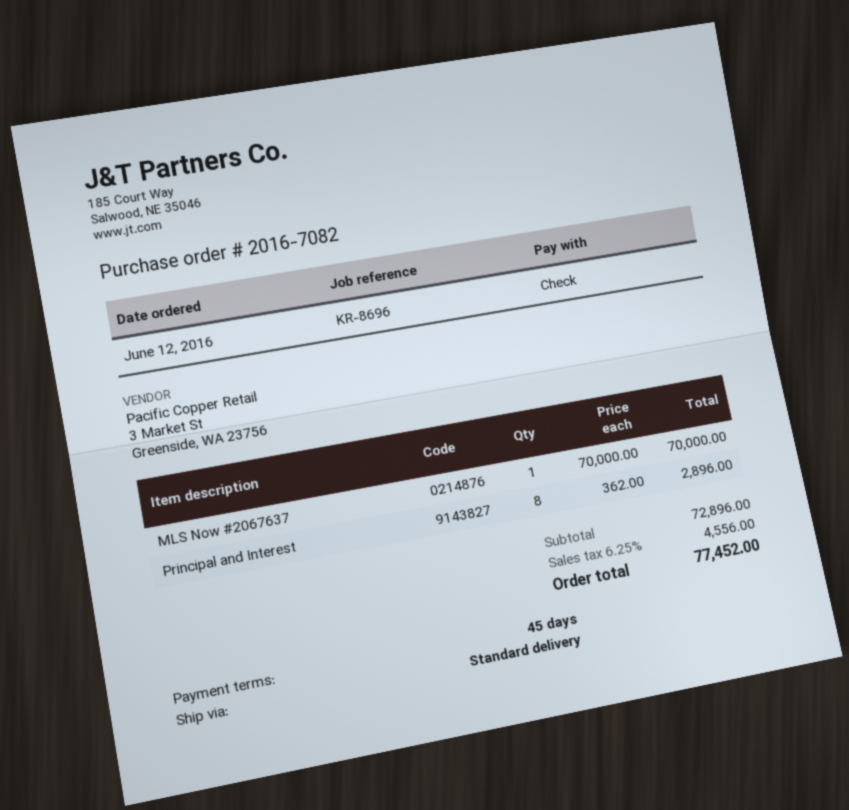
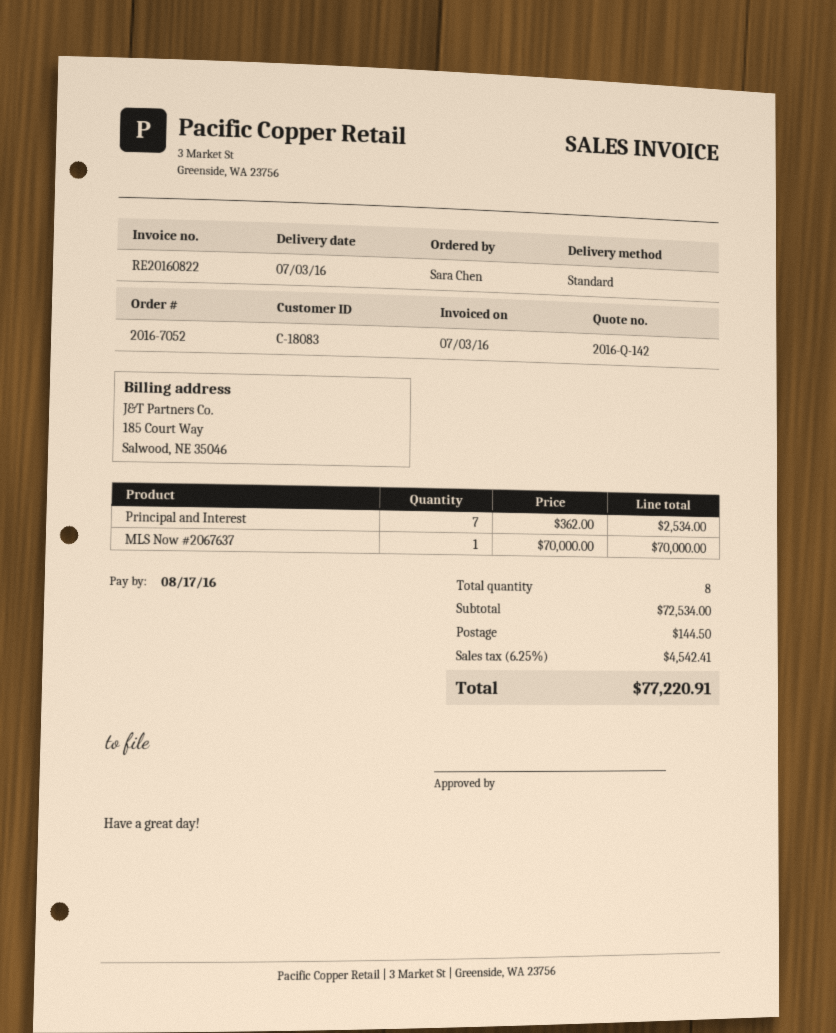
order number: 2016-7082 -> 2016-7052
Principal and Interest: 8 x 362.00 = 2896.00 -> 7 x 362.00 = 2534.00
subtotal: 72896.00 -> 72534.00
shipping: none -> 144.50
tax: 6.25% = 4556.00 -> 6.25% = 4542.41
total: 77452.00 -> 77220.91

